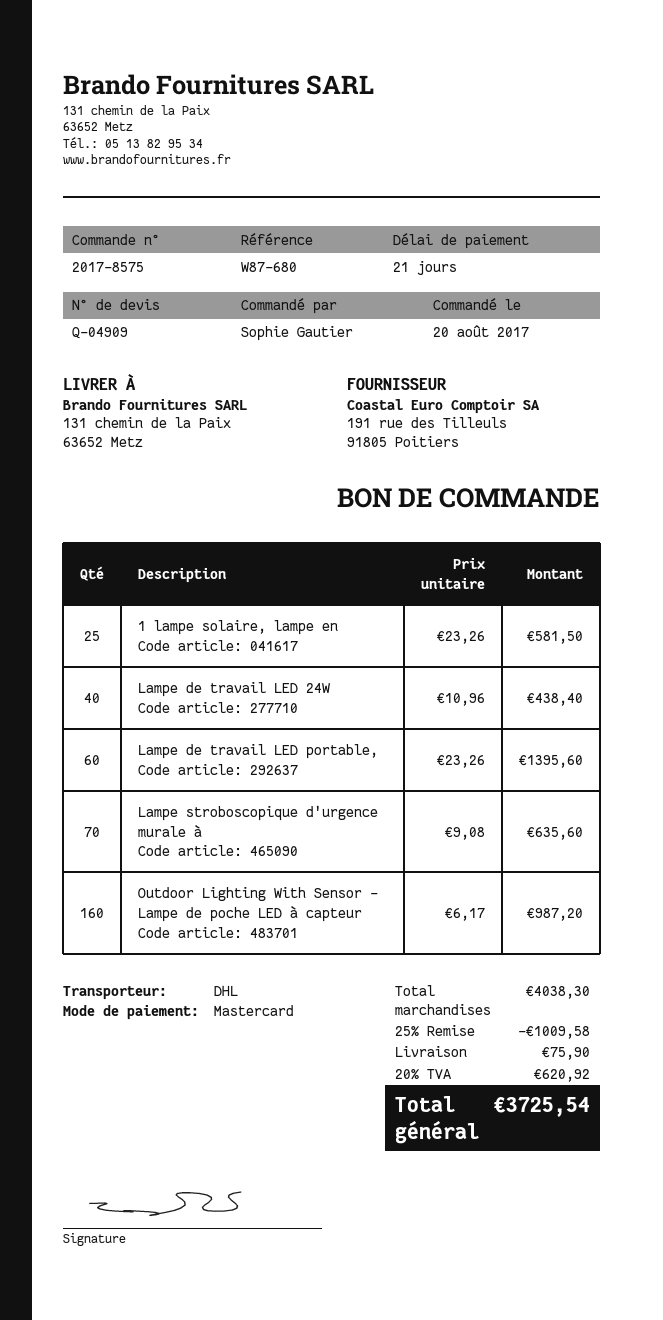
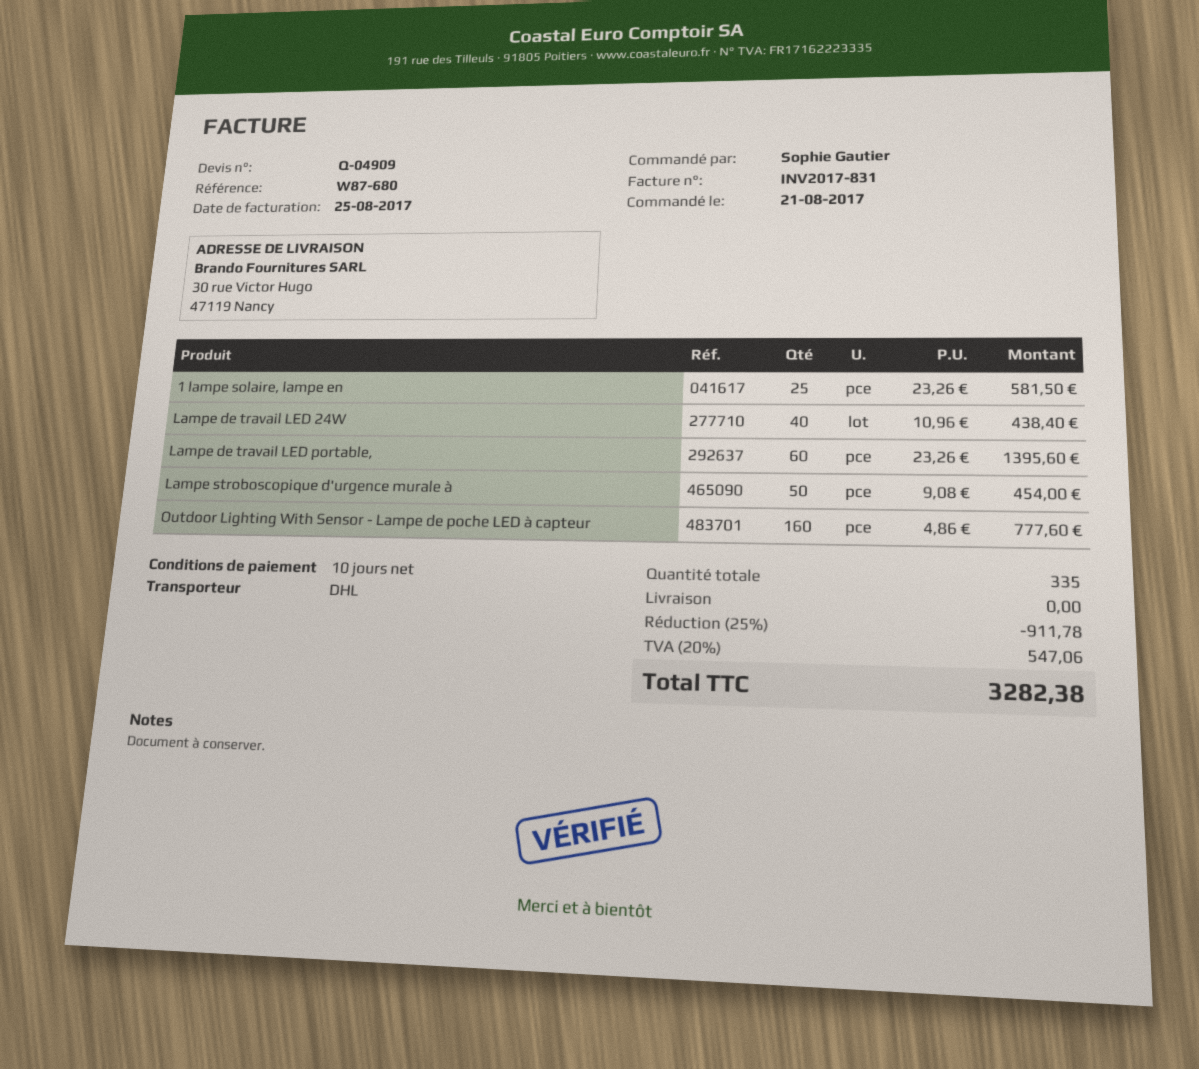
order date: 2017-08-20 -> 2017-08-21
payment terms: 21 days -> 10 days
ship to: 131 chemin de la Paix, 63652 Metz -> 30 rue Victor Hugo, 47119 Nancy
Lampe stroboscopique d'urgence murale à: 70 x 9.08 = 635.60 -> 50 x 9.08 = 454.00
Outdoor Lighting With Sensor - Lampe de poche LED à capteur: 160 x 6.17 = 987.20 -> 160 x 4.86 = 777.60
discount: 25% = 1009.58 -> 25% = 911.78
shipping: 75.90 -> 0.00
tax: 20% = 620.92 -> 20% = 547.06
total: 3725.54 -> 3282.38

